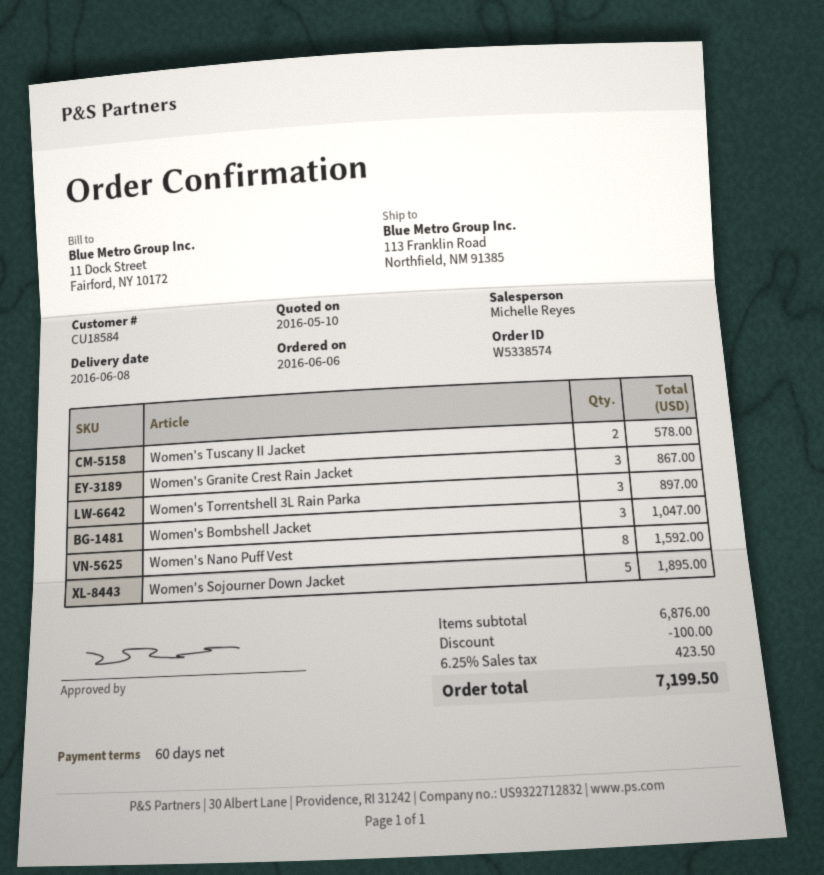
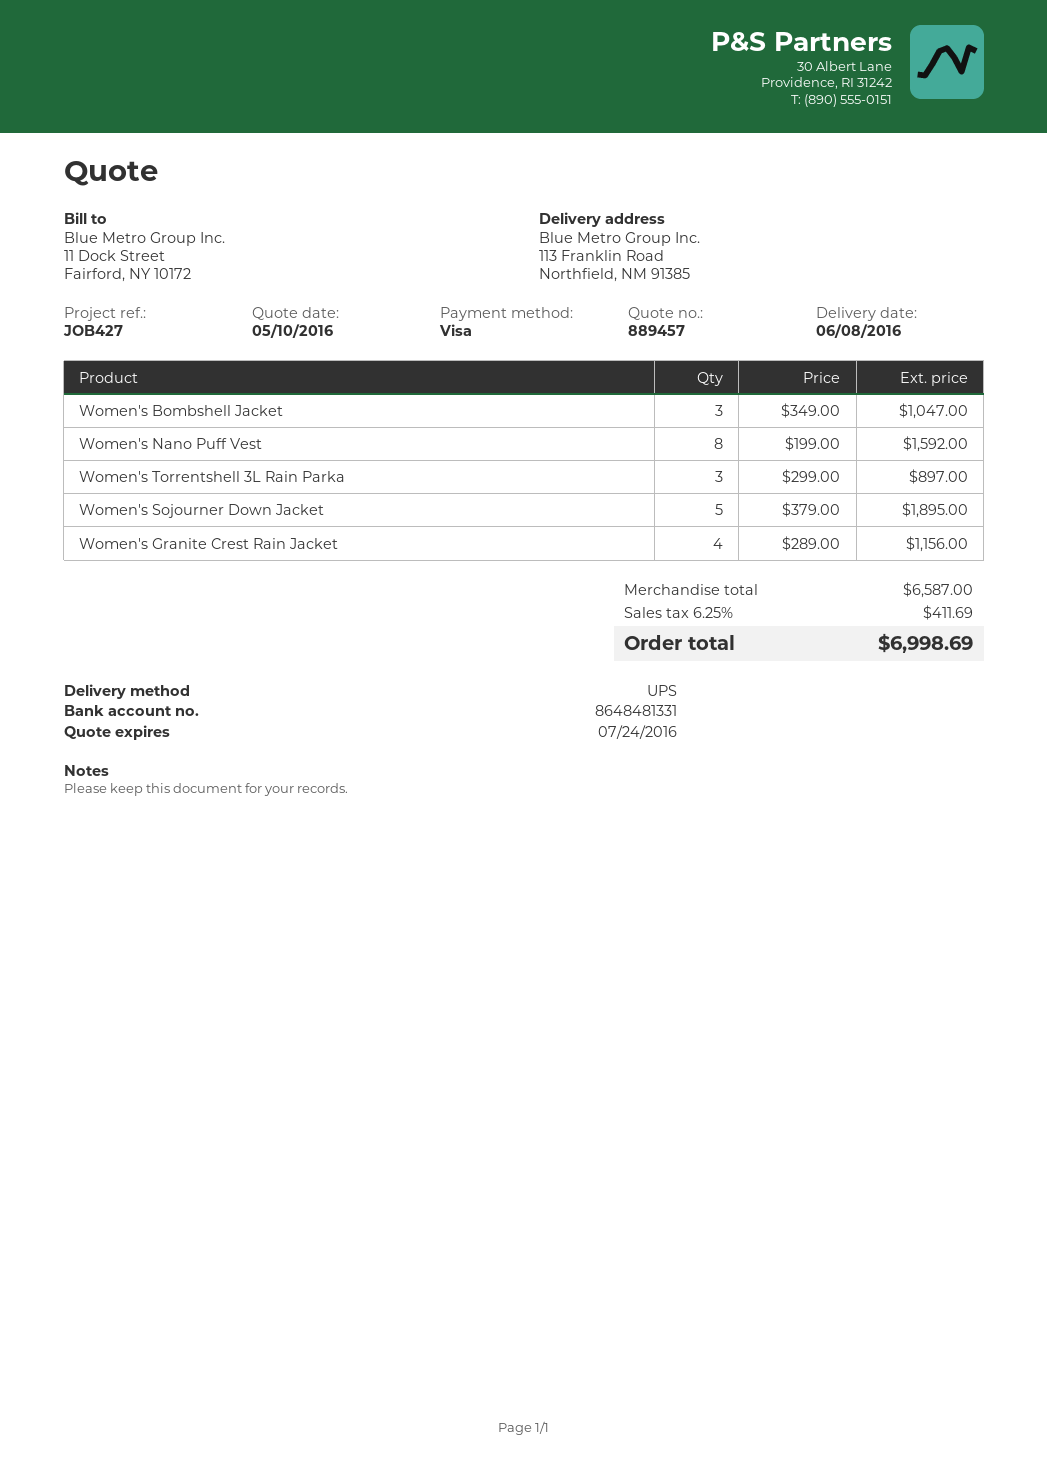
Women's Tuscany II Jacket: 2 for 578.00 -> none
Women's Granite Crest Rain Jacket: 3 for 867.00 -> 4 for 1156.00
subtotal: 6876.00 -> 6587.00
discount: 100.00 -> none
tax: 6.25% = 423.50 -> 6.25% = 411.69
total: 7199.50 -> 6998.69

